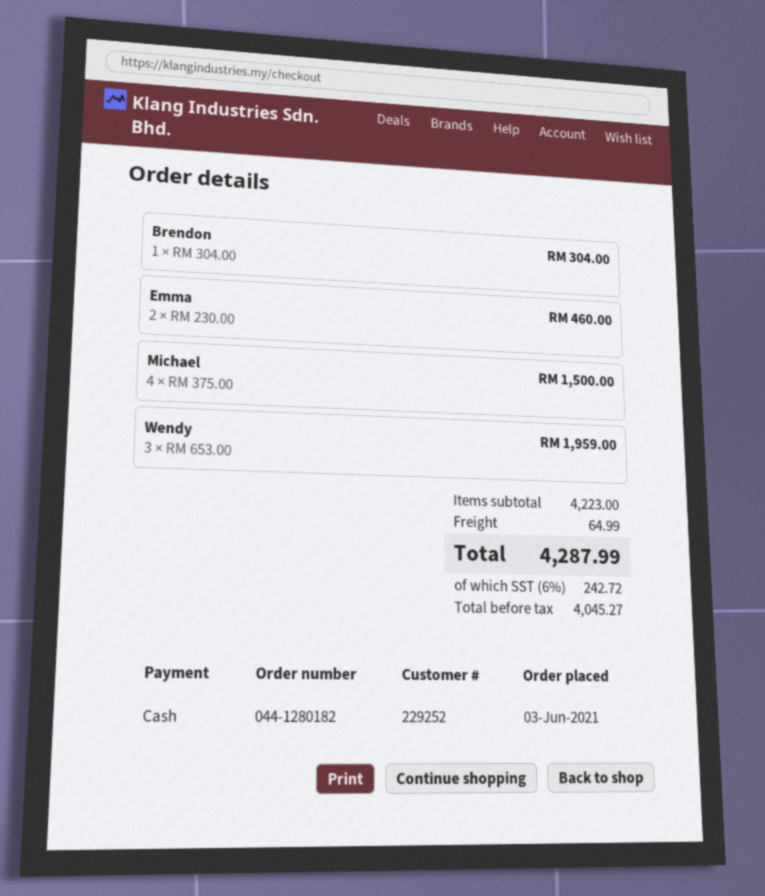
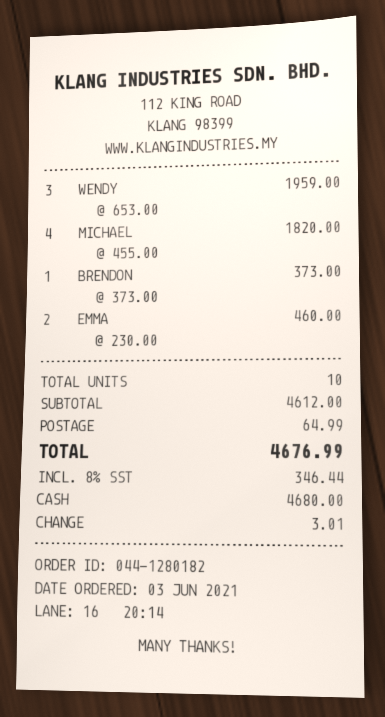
Brendon: 1 x 304.00 = 304.00 -> 1 x 373.00 = 373.00
Michael: 4 x 375.00 = 1500.00 -> 4 x 455.00 = 1820.00
subtotal: 4223.00 -> 4612.00
tax: 6% = 242.72 -> 8% = 346.44
total: 4287.99 -> 4676.99

